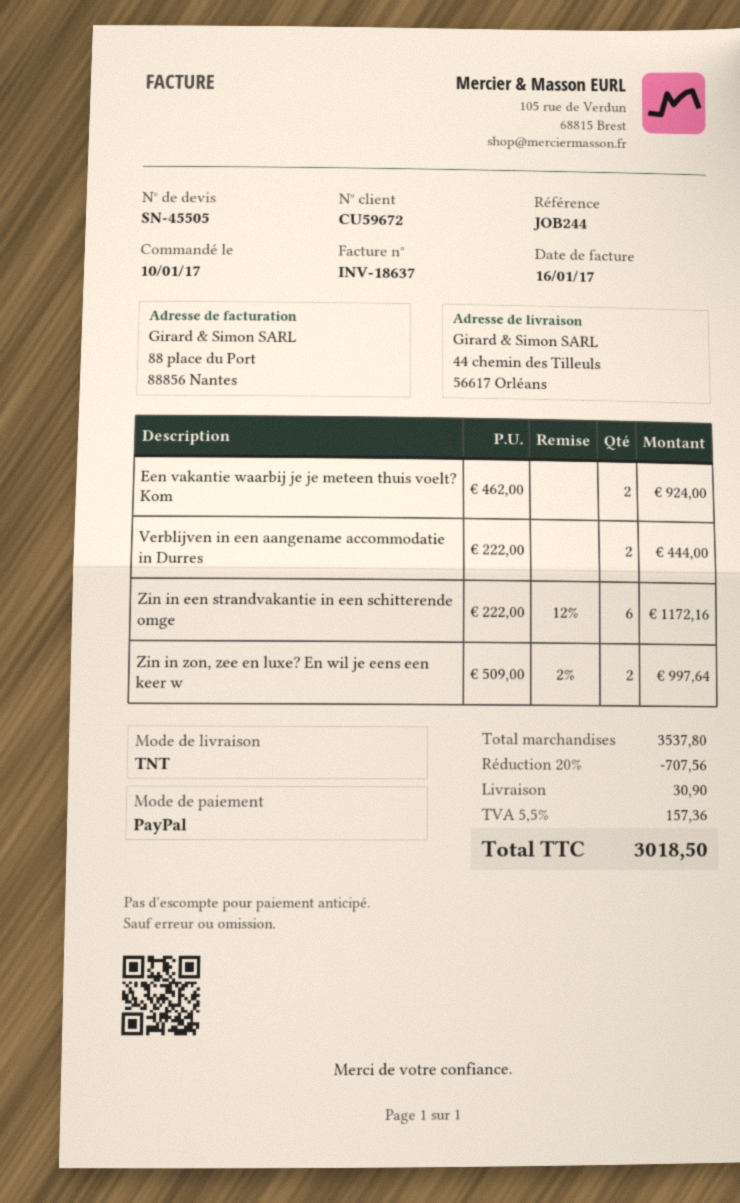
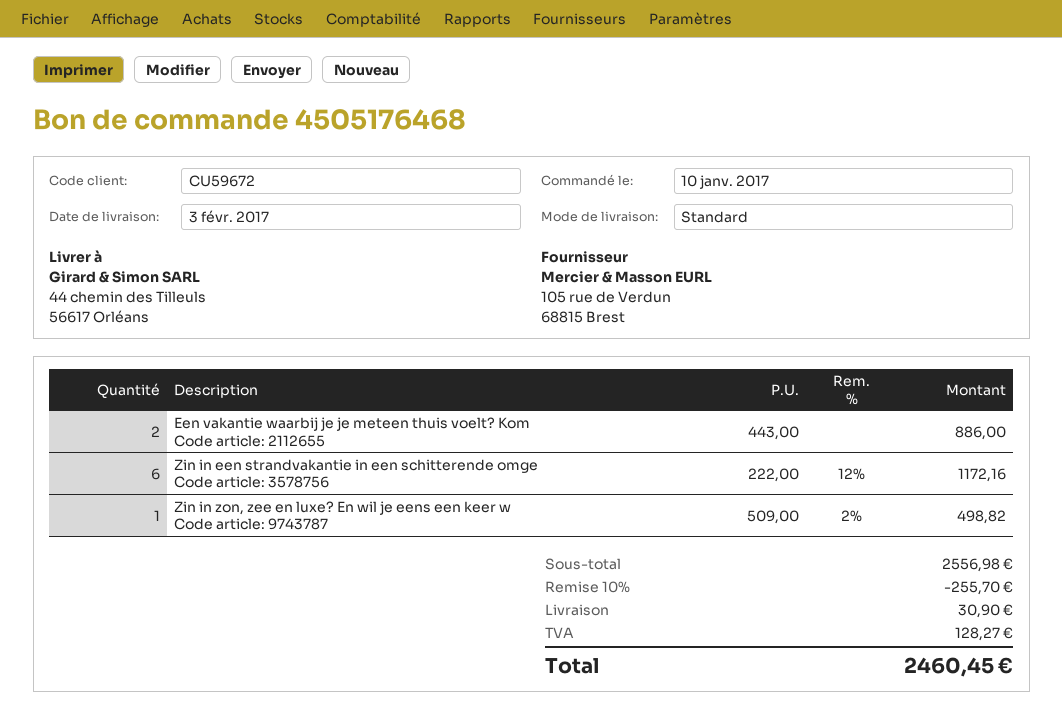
shipping method: TNT -> standard
Een vakantie waarbij je je meteen thuis voelt? Kom: 2 x 462.00 = 924.00 -> 2 x 443.00 = 886.00
Verblijven in een aangename accommodatie in Durres: 2 x 222.00 = 444.00 -> none
Zin in zon, zee en luxe? En wil je eens een keer w: 2 x 509.00 - 2% = 997.64 -> 1 x 509.00 - 2% = 498.82
subtotal: 3537.80 -> 2556.98
discount: 20% = 707.56 -> 10% = 255.70
tax: 157.36 -> 128.27
total: 3018.50 -> 2460.45

